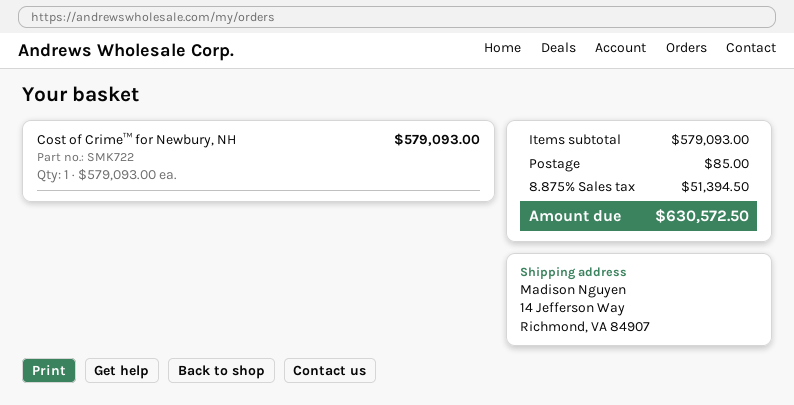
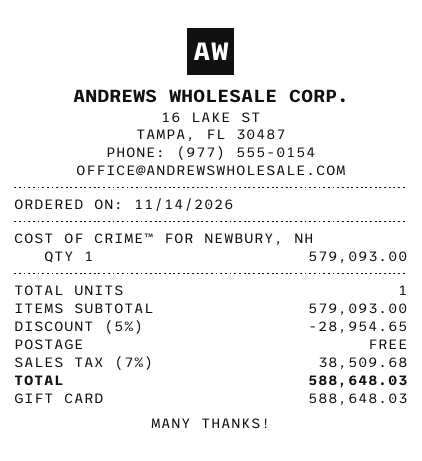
discount: none -> 5% = 28954.65
shipping: 85.00 -> 0.00
tax: 8.875% = 51394.50 -> 7% = 38509.68
total: 630572.50 -> 588648.03

